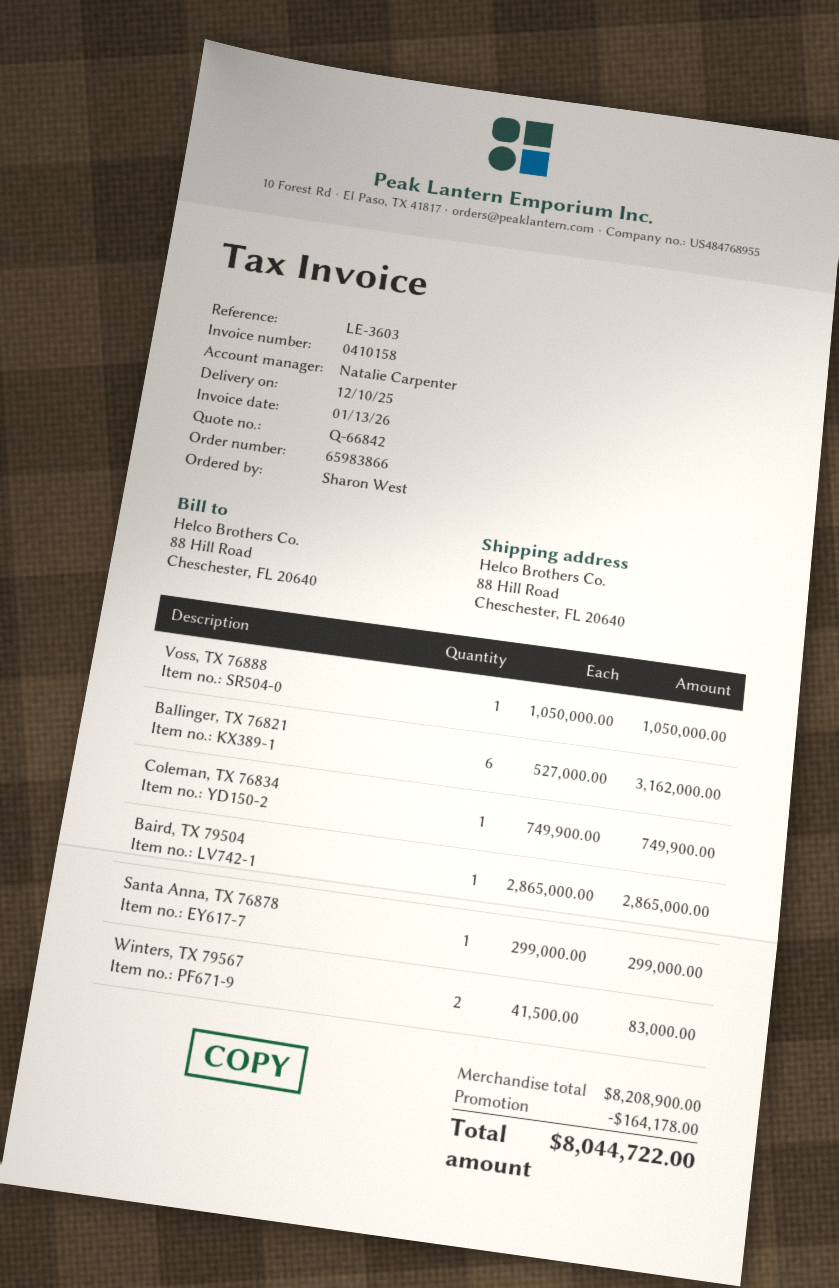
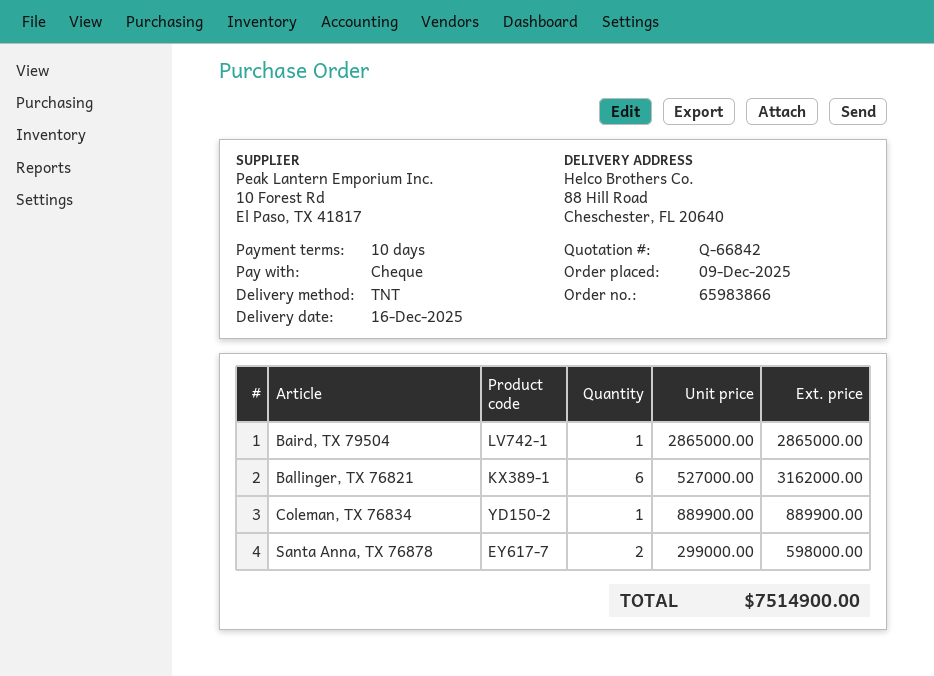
delivery date: 2025-12-10 -> 2025-12-16
Voss, TX 76888: 1 x 1050000.00 = 1050000.00 -> none
Coleman, TX 76834: 1 x 749900.00 = 749900.00 -> 1 x 889900.00 = 889900.00
Santa Anna, TX 76878: 1 x 299000.00 = 299000.00 -> 2 x 299000.00 = 598000.00
Winters, TX 79567: 2 x 41500.00 = 83000.00 -> none
discount: 164178.00 -> none
total: 8044722.00 -> 7514900.00

